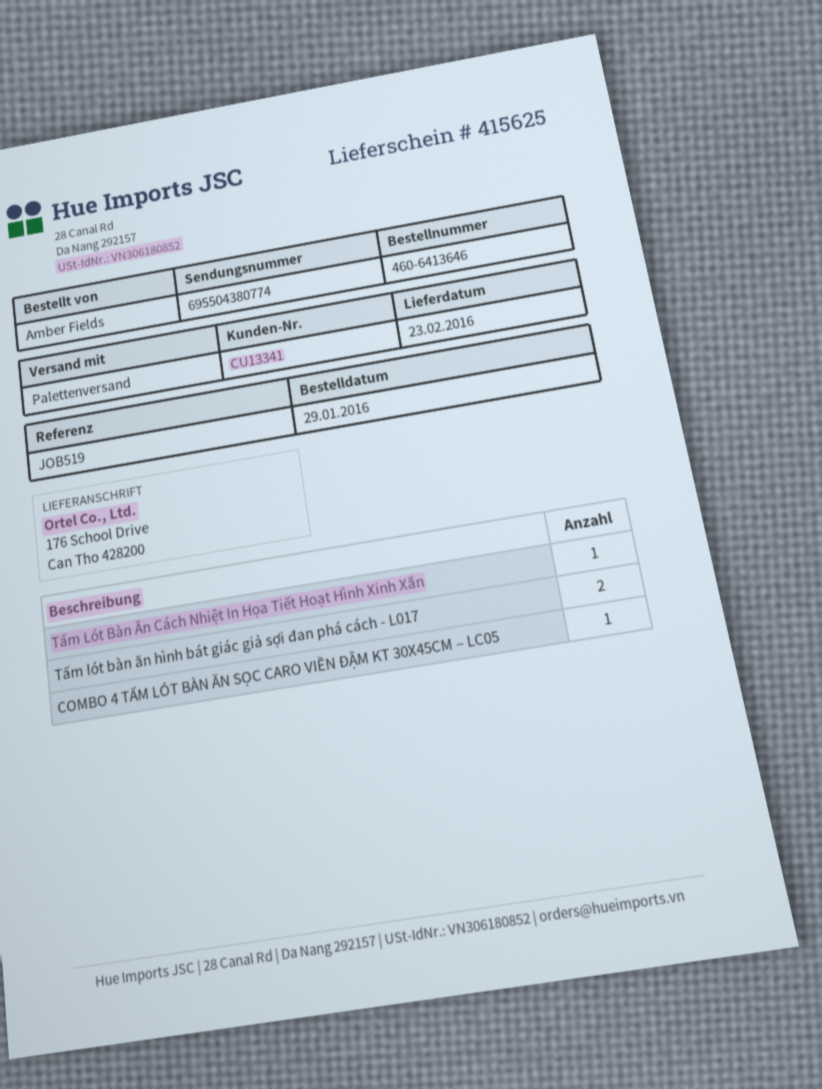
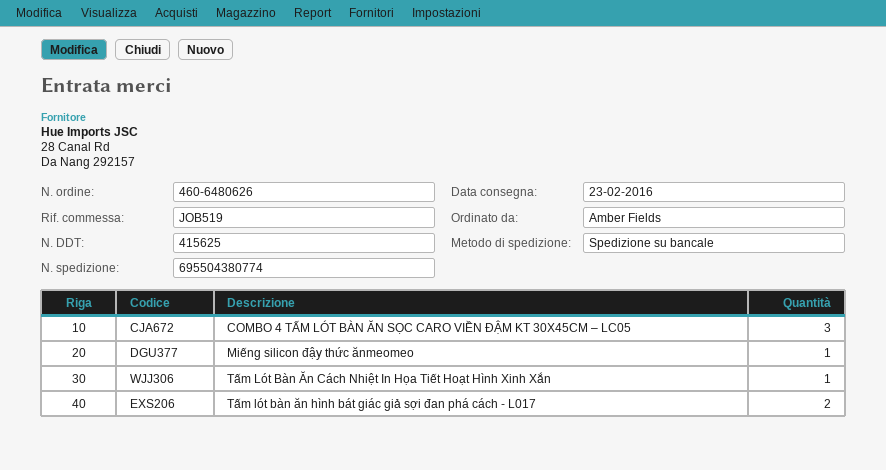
order number: 460-6413646 -> 460-6480626
COMBO 4 TẤM LÓT BÀN ĂN SỌC CARO VIỀN ĐẬM KT 30X45CM – LC05: 1 -> 3
Miếng silicon đậy thức ănmeomeo: none -> 1

